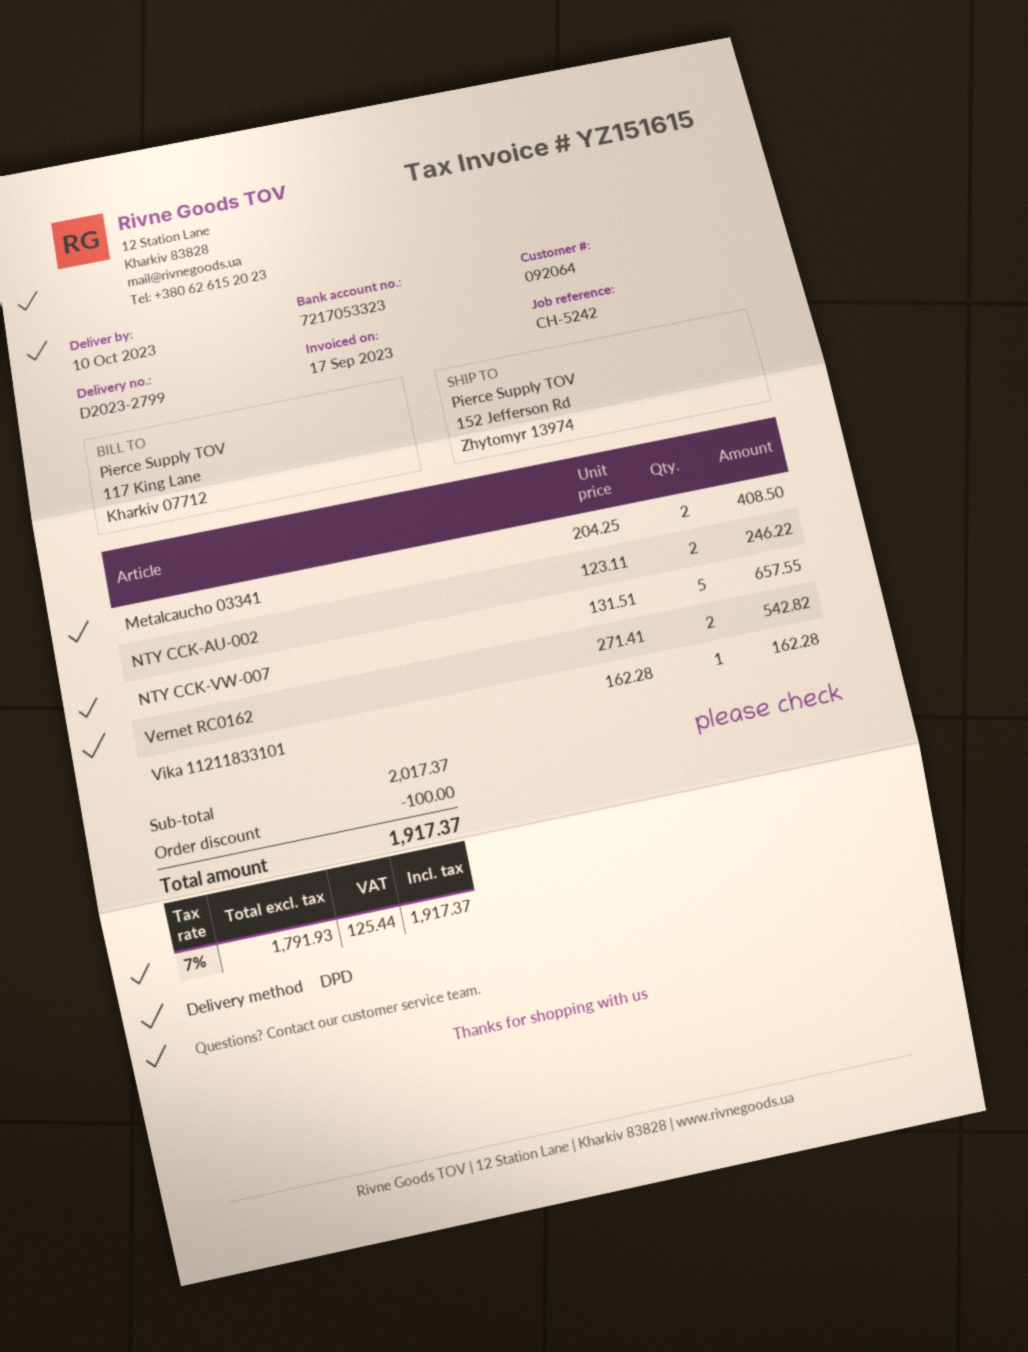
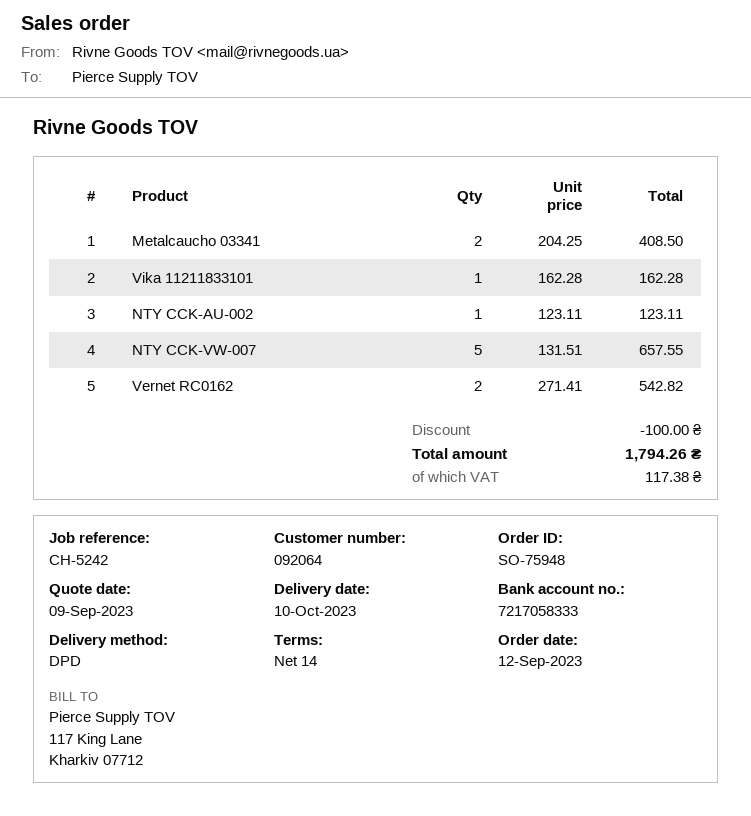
bank account: 7217053323 -> 7217058333
NTY CCK-AU-002: 2 x 123.11 = 246.22 -> 1 x 123.11 = 123.11
tax: 125.44 -> 117.38
total: 1917.37 -> 1794.26

